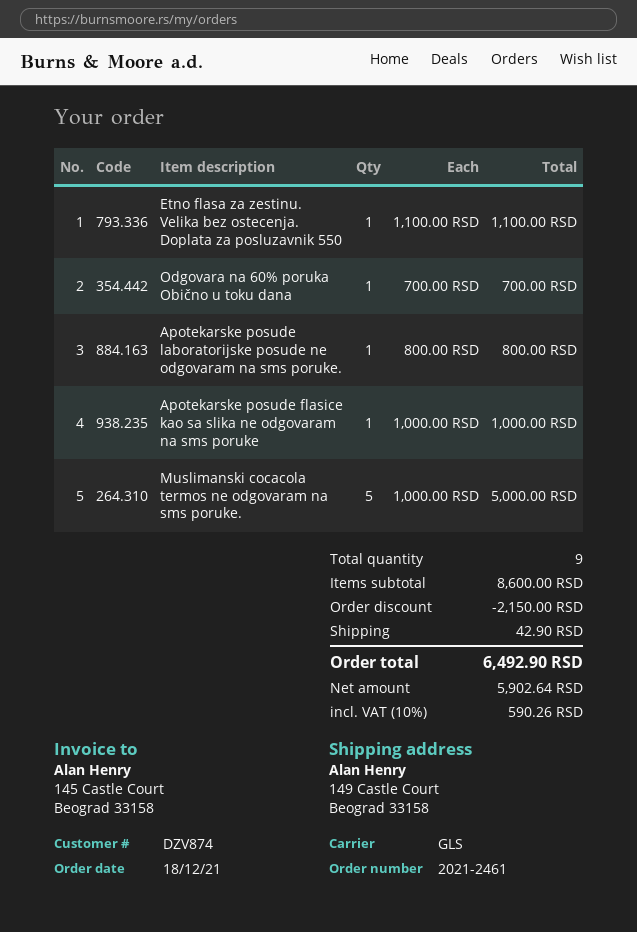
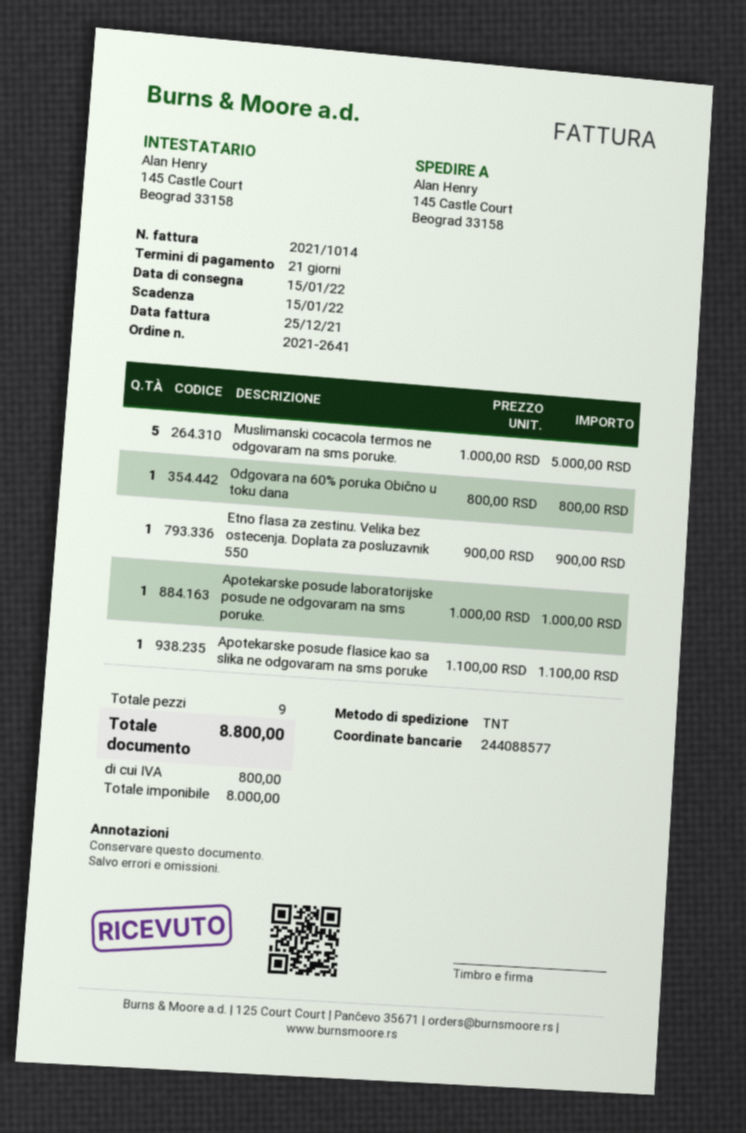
order number: 2021-2461 -> 2021-2641
shipping method: GLS -> TNT
ship to: 149 Castle Court, Beograd 33158 -> 145 Castle Court, Beograd 33158
Etno flasa za zestinu. Velika bez ostecenja. Doplata za posluzavnik 550: 1 x 1100.00 = 1100.00 -> 1 x 900.00 = 900.00
Odgovara na 60% poruka Obično u toku dana: 1 x 700.00 = 700.00 -> 1 x 800.00 = 800.00
Apotekarske posude laboratorijske posude ne odgovaram na sms poruke.: 1 x 800.00 = 800.00 -> 1 x 1000.00 = 1000.00
Apotekarske posude flasice kao sa slika ne odgovaram na sms poruke: 1 x 1000.00 = 1000.00 -> 1 x 1100.00 = 1100.00
discount: 2150.00 -> none
shipping: 42.90 -> none
net: 5902.64 -> 8000.00
tax: 590.26 -> 800.00
total: 6492.90 -> 8800.00

